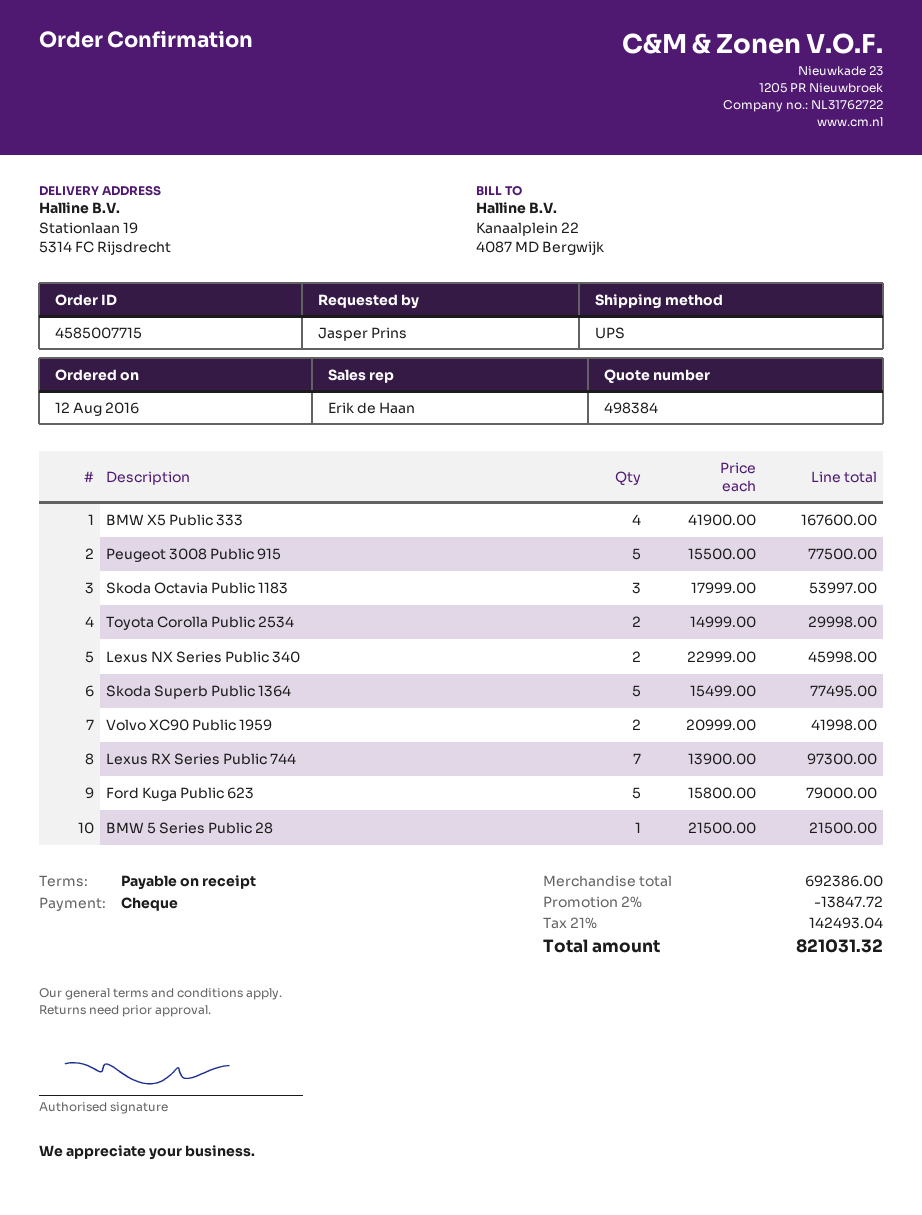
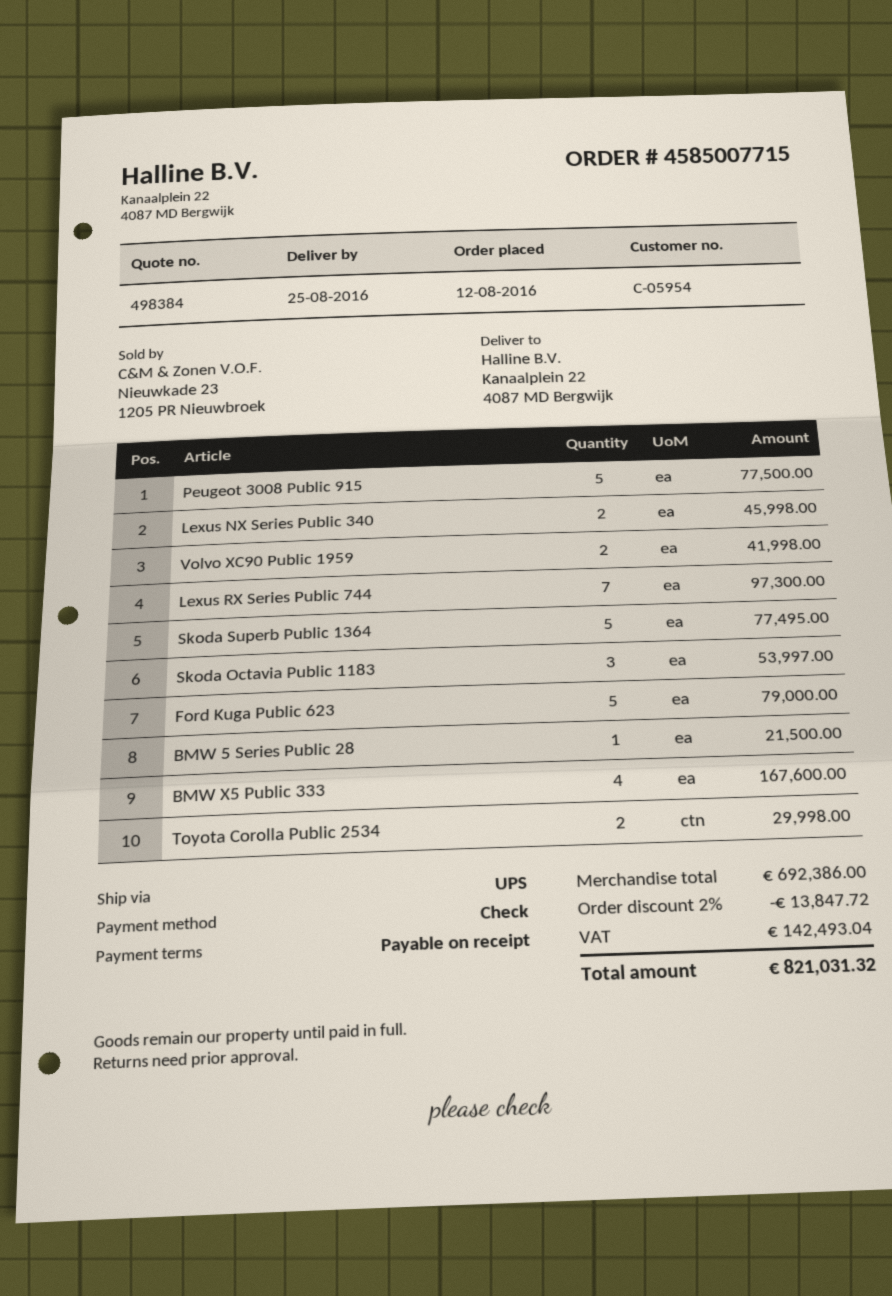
ship to: Stationlaan 19, 5314 FC Rijsdrecht -> Kanaalplein 22, 4087 MD Bergwijk

